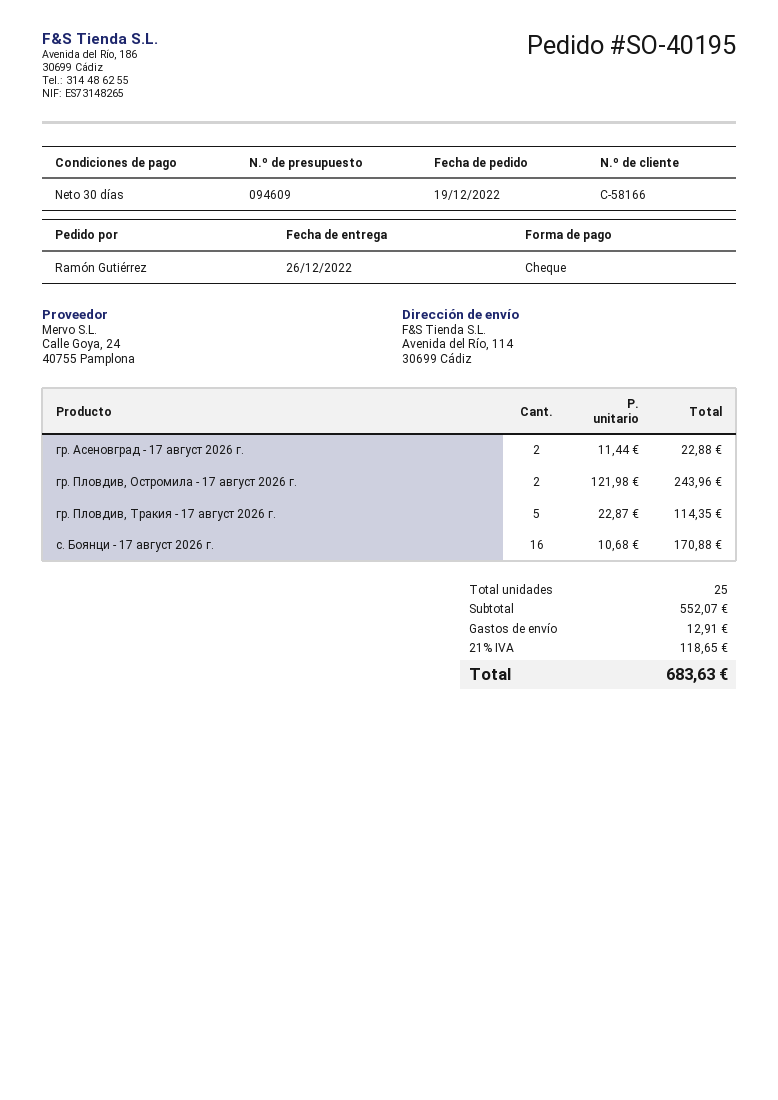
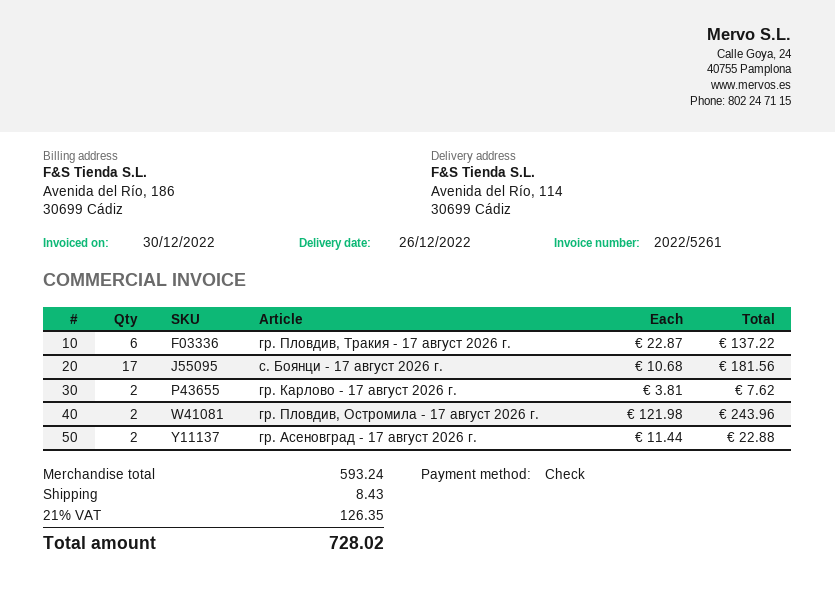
гр. Пловдив, Тракия - 17 август 2026 г.: 5 x 22.87 = 114.35 -> 6 x 22.87 = 137.22
с. Боянци - 17 август 2026 г.: 16 x 10.68 = 170.88 -> 17 x 10.68 = 181.56
гр. Карлово - 17 август 2026 г.: none -> 2 x 3.81 = 7.62
subtotal: 552.07 -> 593.24
shipping: 12.91 -> 8.43
tax: 21% = 118.65 -> 21% = 126.35
total: 683.63 -> 728.02

